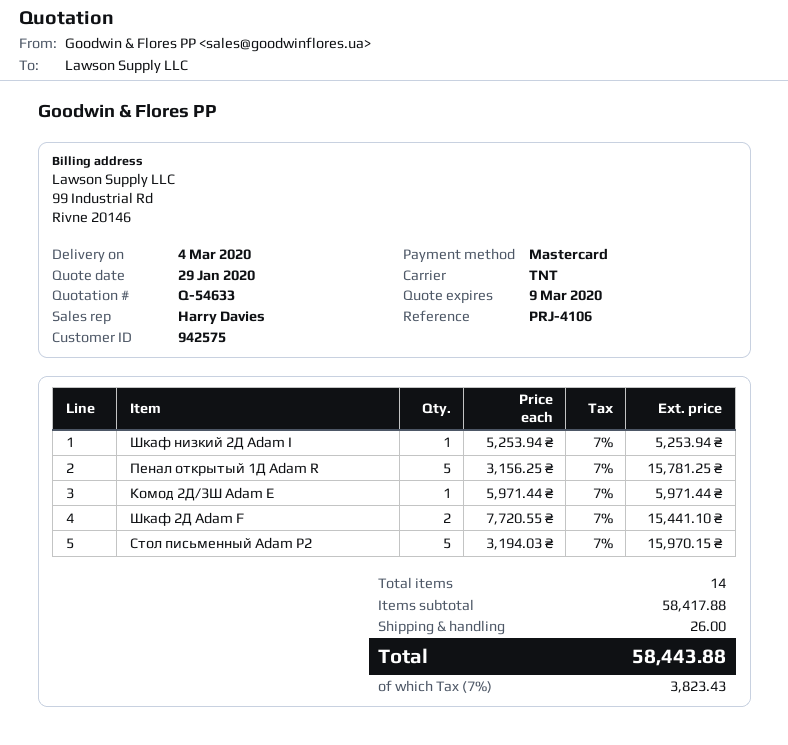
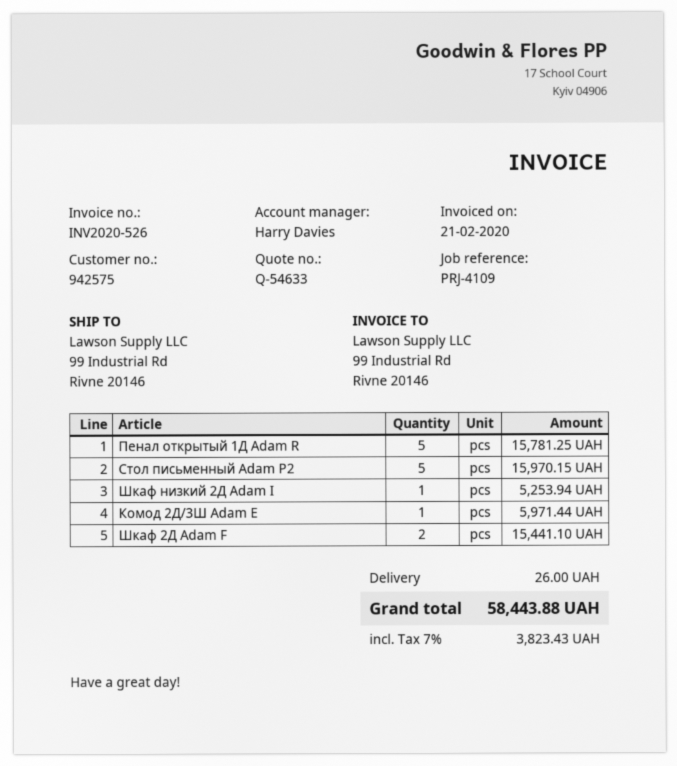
reference: PRJ-4106 -> PRJ-4109

